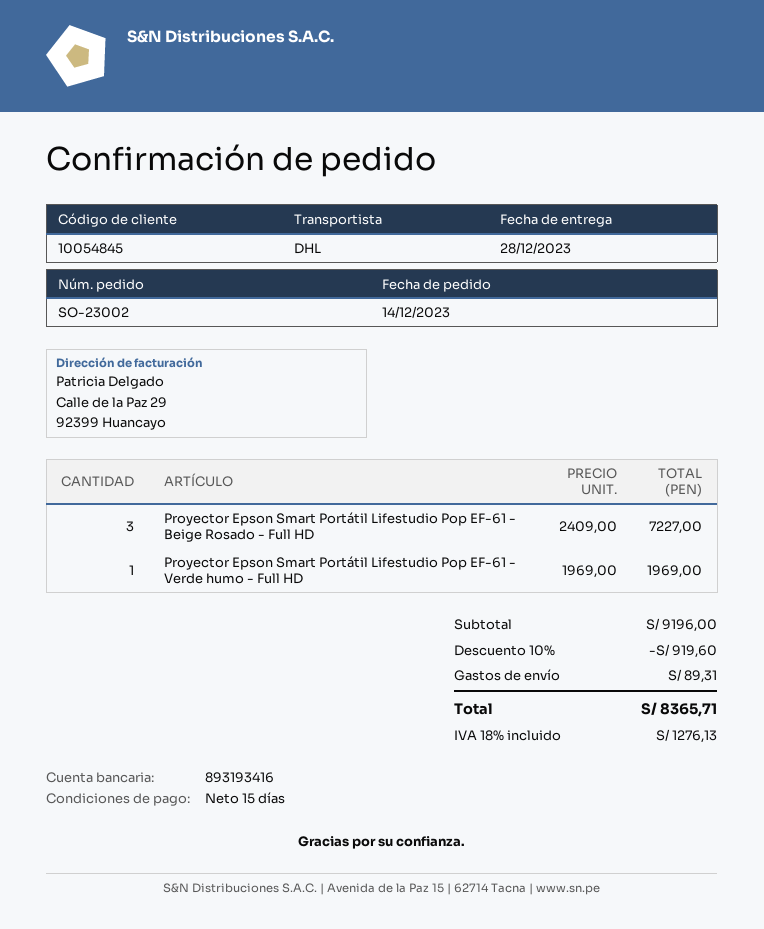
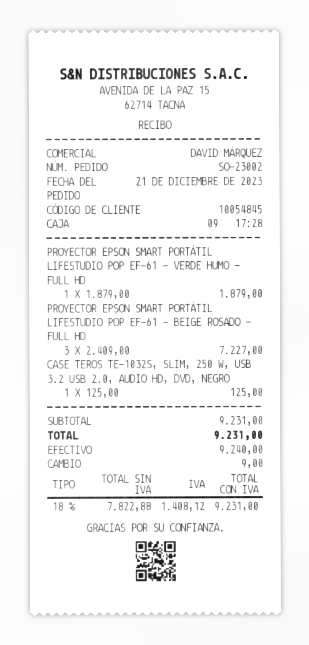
order date: 2023-12-14 -> 2023-12-21
Proyector Epson Smart Portátil Lifestudio Pop EF-61 - Verde humo - Full HD: 1 x 1969.00 = 1969.00 -> 1 x 1879.00 = 1879.00
CASE TEROS TE-1032S, SLIM, 250 W, USB 3.2 USB 2.0, AUDIO HD, DVD, NEGRO: none -> 1 x 125.00 = 125.00
subtotal: 9196.00 -> 9231.00
discount: 10% = 919.60 -> none
shipping: 89.31 -> none
tax: 18% = 1276.13 -> 18% = 1408.12
total: 8365.71 -> 9231.00

